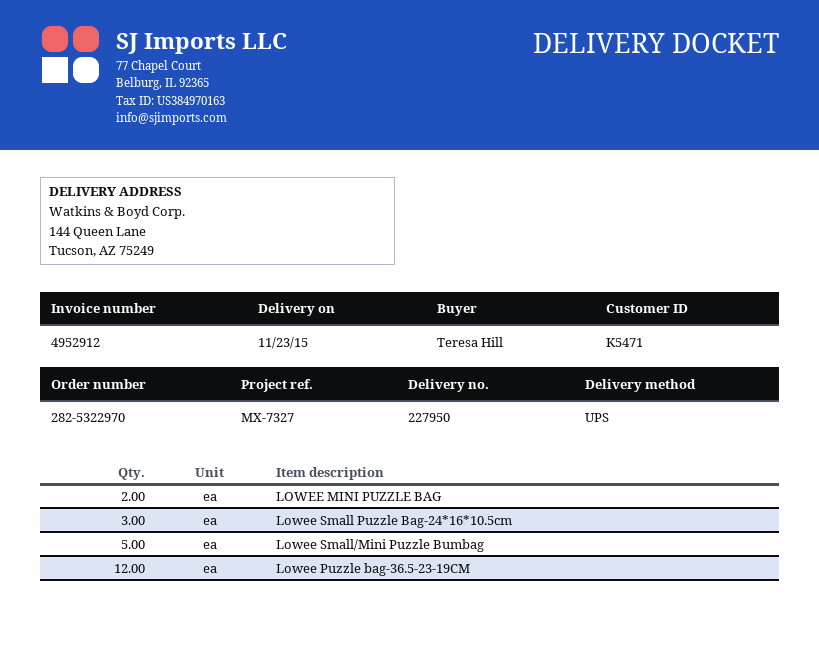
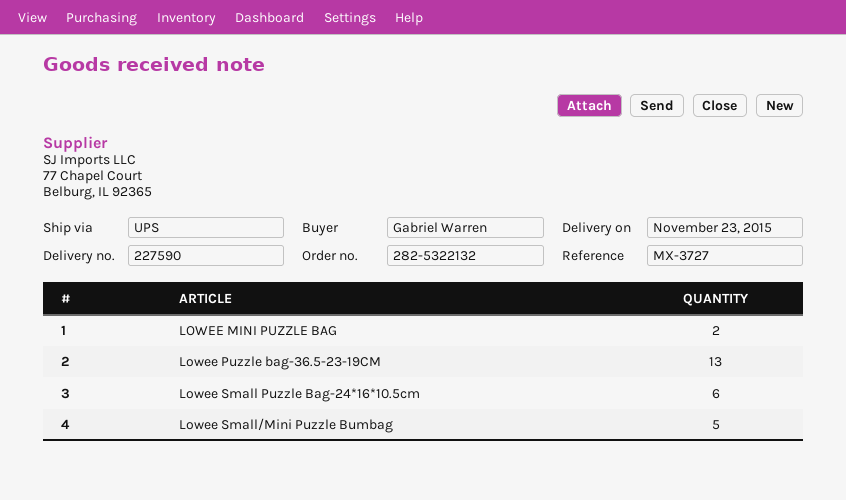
order number: 282-5322970 -> 282-5322132
delivery note number: 227950 -> 227590
reference: MX-7327 -> MX-3727
ordered by: Teresa Hill -> Gabriel Warren
Lowee Small Puzzle Bag-24*16*10.5cm: 3 -> 6
Lowee Puzzle bag-36.5-23-19CM: 12 -> 13

